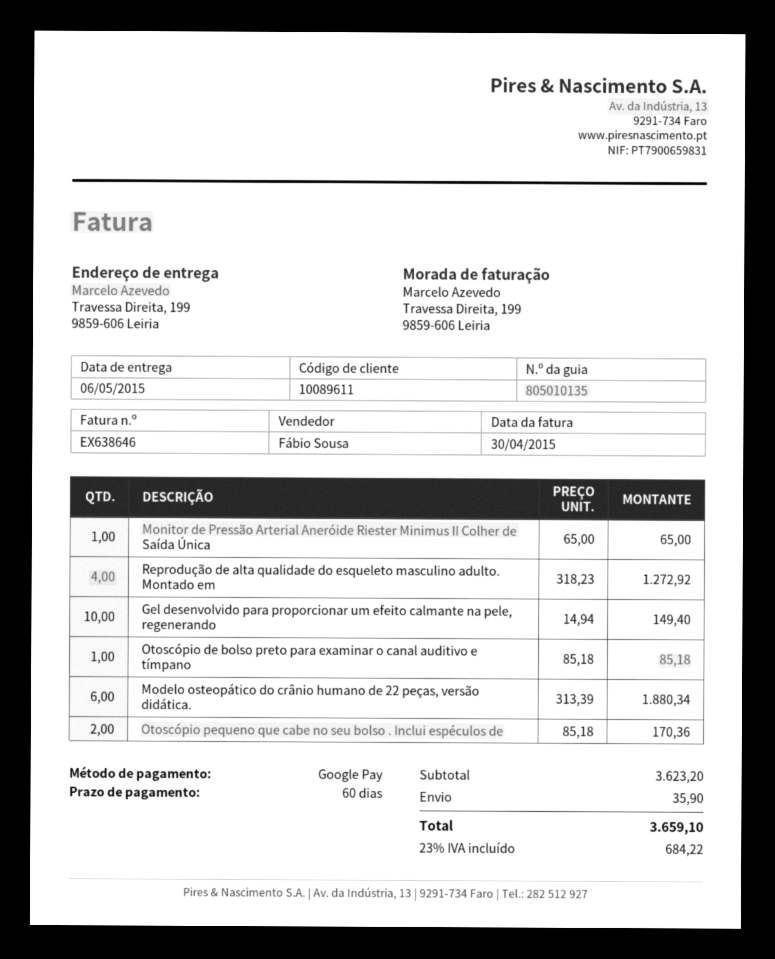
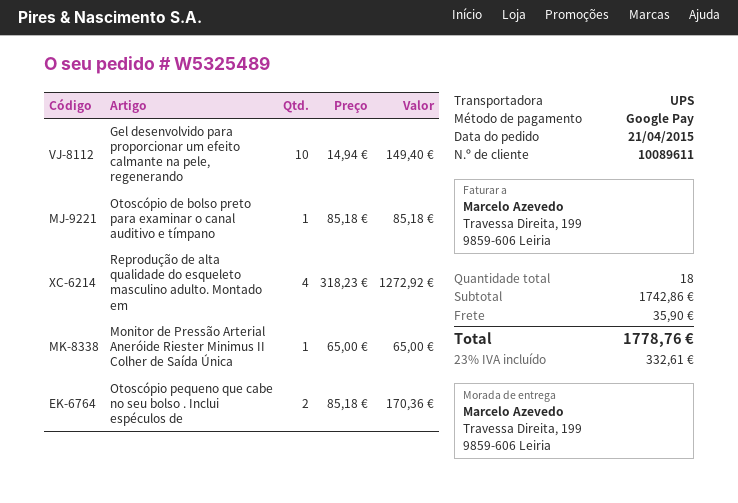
Modelo osteopático do crânio humano de 22 peças, versão didática.: 6 x 313.39 = 1880.34 -> none
subtotal: 3623.20 -> 1742.86
tax: 23% = 684.22 -> 23% = 332.61
total: 3659.10 -> 1778.76

